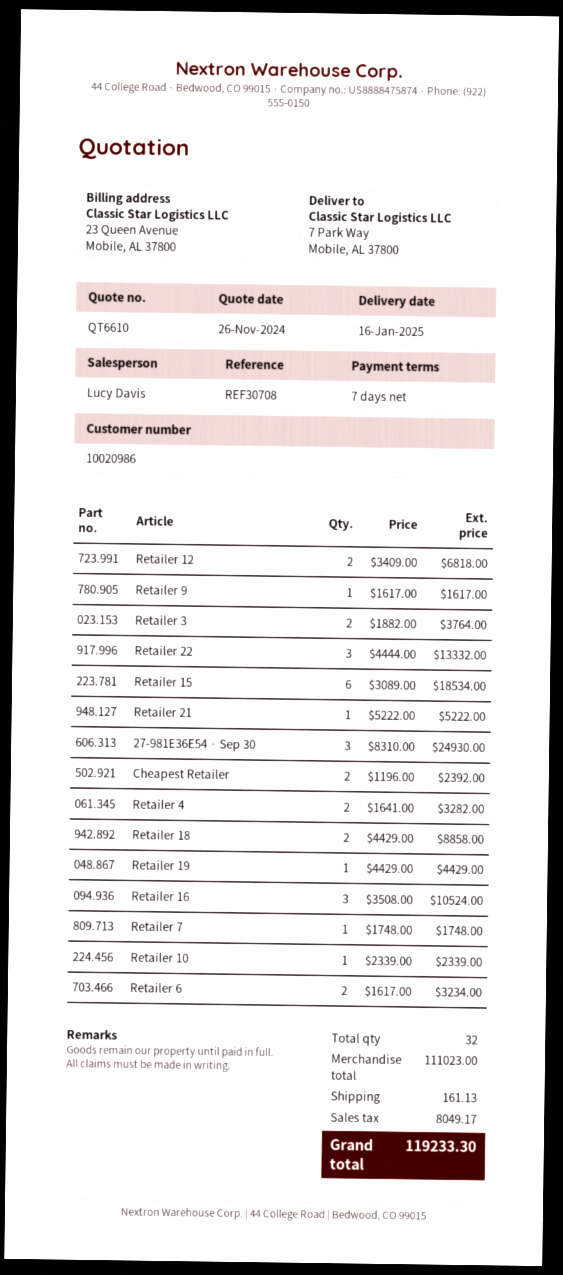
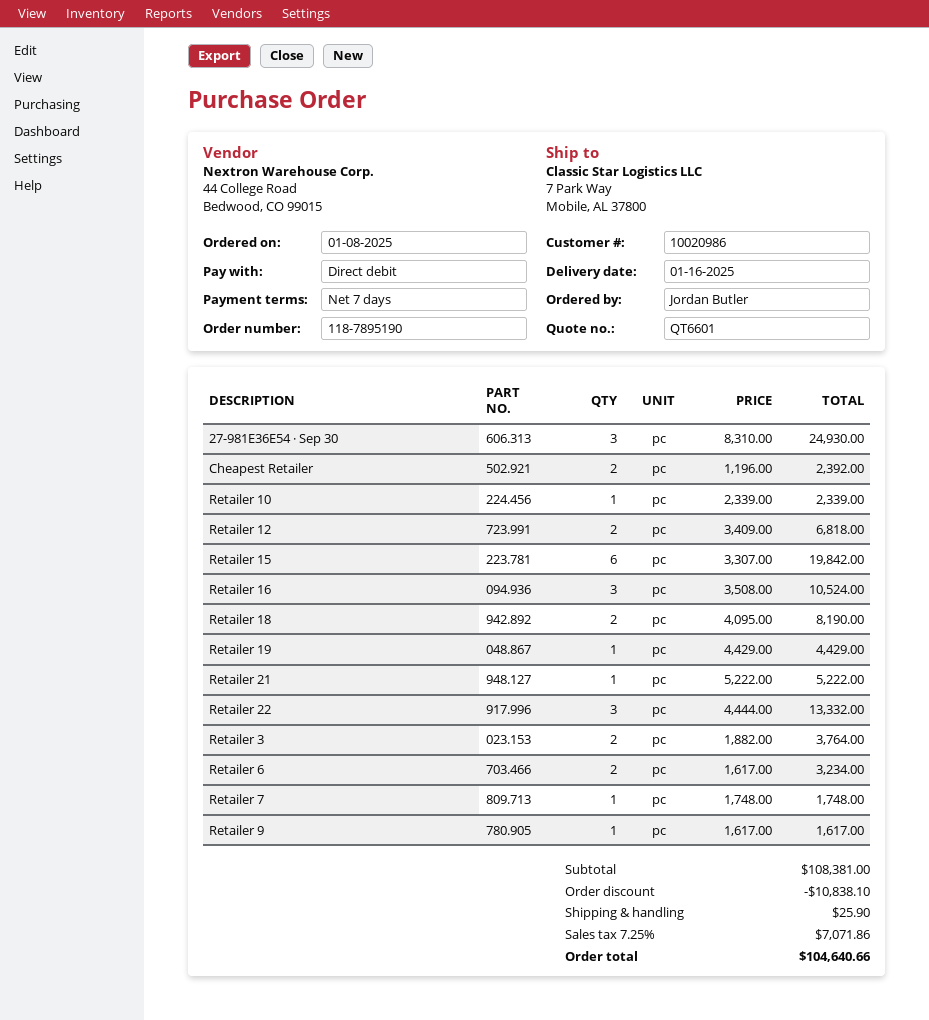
quote number: QT6610 -> QT6601
Retailer 15: 6 x 3089.00 = 18534.00 -> 6 x 3307.00 = 19842.00
Retailer 4: 2 x 1641.00 = 3282.00 -> none
Retailer 18: 2 x 4429.00 = 8858.00 -> 2 x 4095.00 = 8190.00
subtotal: 111023.00 -> 108381.00
discount: none -> 10838.10
shipping: 161.13 -> 25.90
tax: 8049.17 -> 7071.86
total: 119233.30 -> 104640.66

